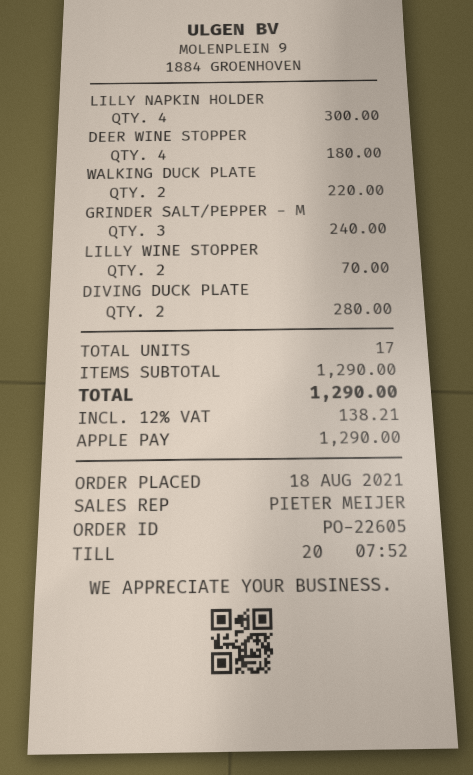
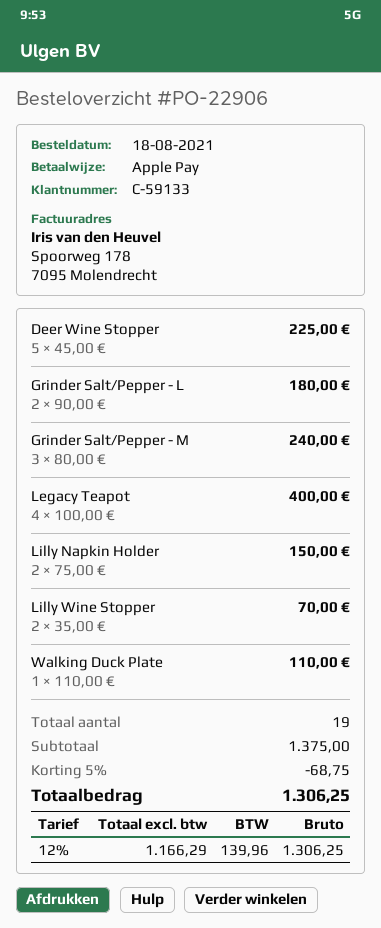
order number: PO-22605 -> PO-22906
LILLY NAPKIN HOLDER: 4 for 300.00 -> 2 for 150.00
DEER WINE STOPPER: 4 for 180.00 -> 5 for 225.00
WALKING DUCK PLATE: 2 for 220.00 -> 1 for 110.00
DIVING DUCK PLATE: 2 for 280.00 -> none
Grinder Salt/Pepper - L: none -> 2 for 180.00
Legacy Teapot: none -> 4 for 400.00
total quantity: 17 -> 19
subtotal: 1290.00 -> 1375.00
discount: none -> 5% = 68.75
tax: 12% = 138.21 -> 12% = 139.96
total: 1290.00 -> 1306.25

